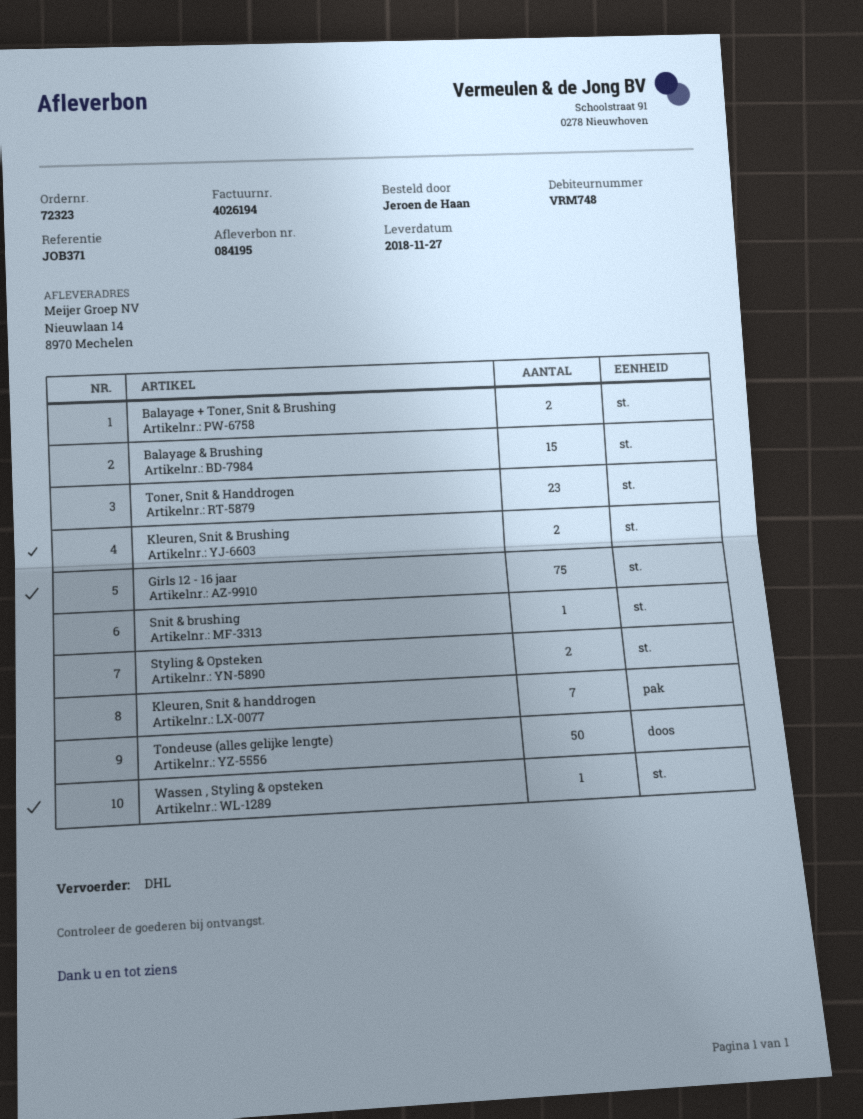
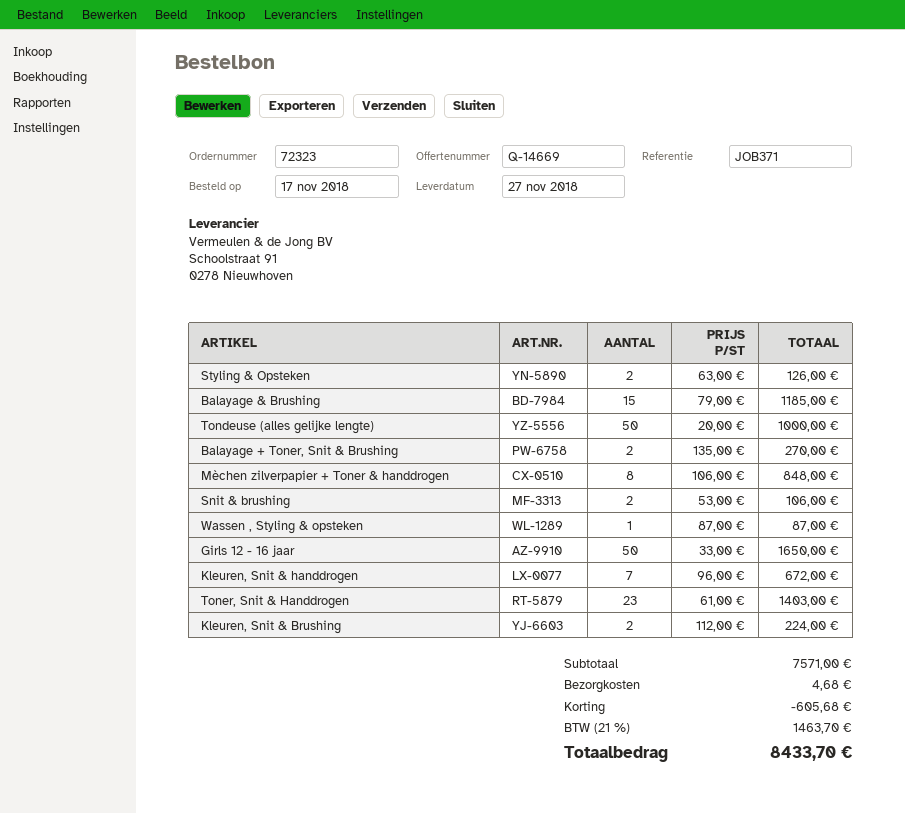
Girls 12 - 16 jaar: 75 -> 50
Snit & brushing: 1 -> 2
Mèchen zilverpapier + Toner & handdrogen: none -> 8

